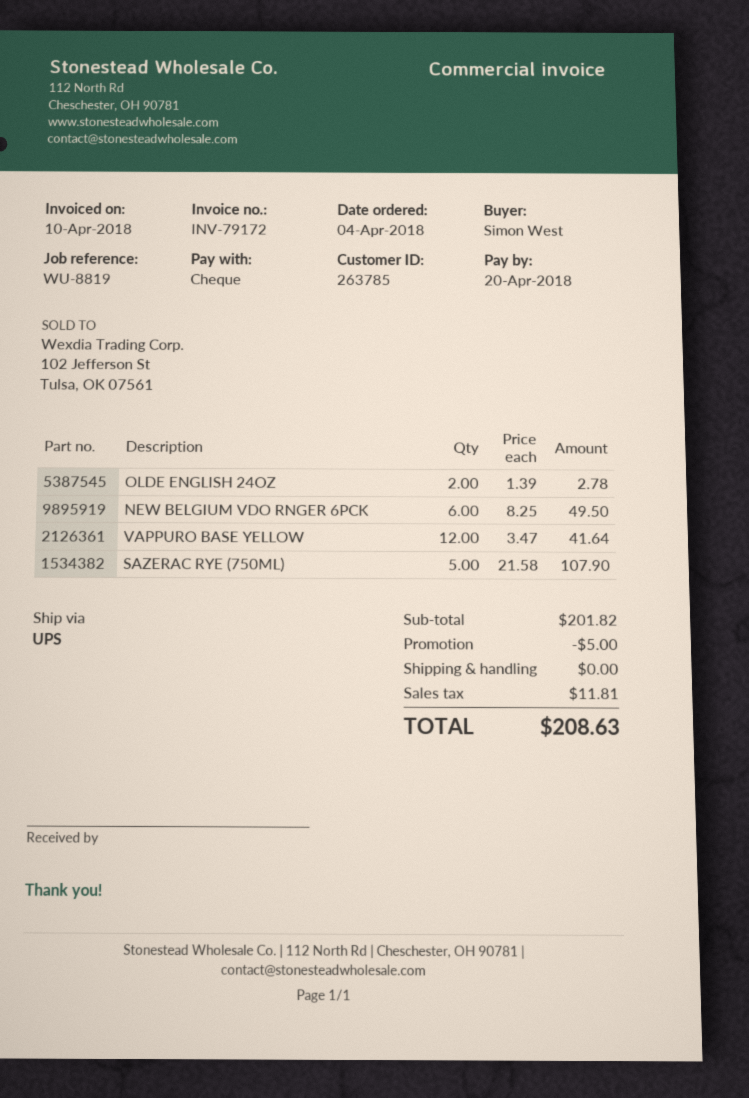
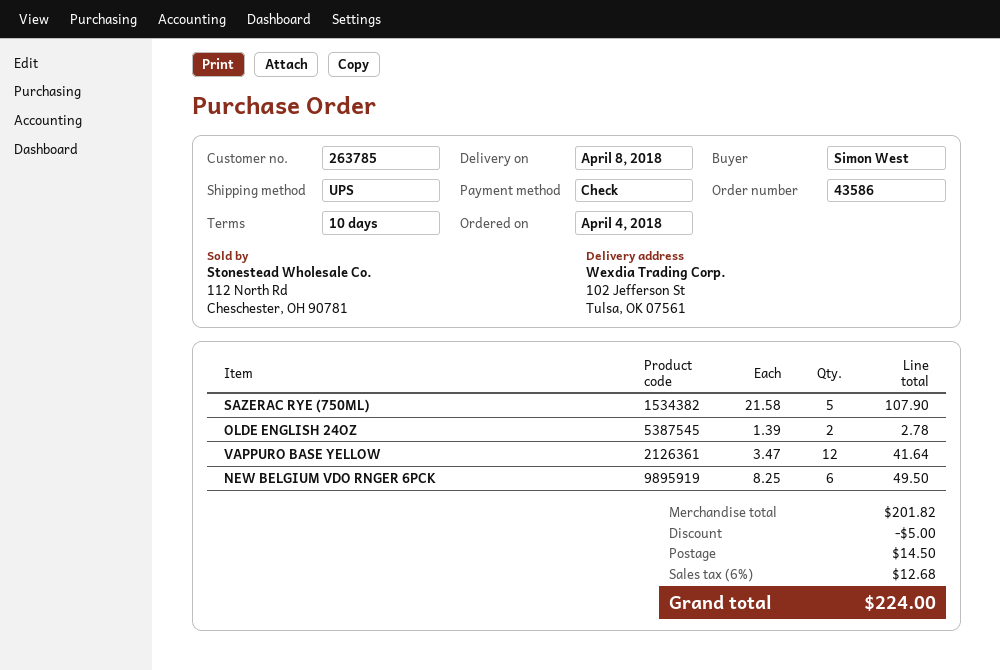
shipping: 0.00 -> 14.50
tax: 11.81 -> 12.68
total: 208.63 -> 224.00

